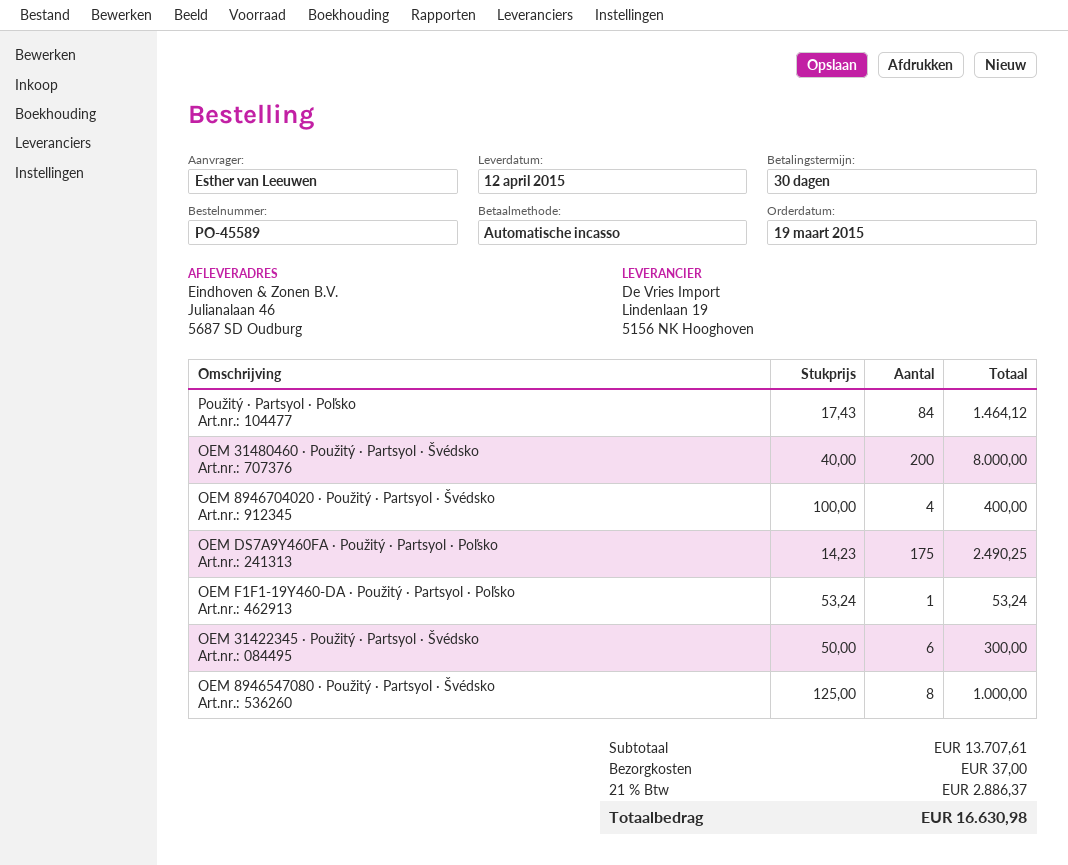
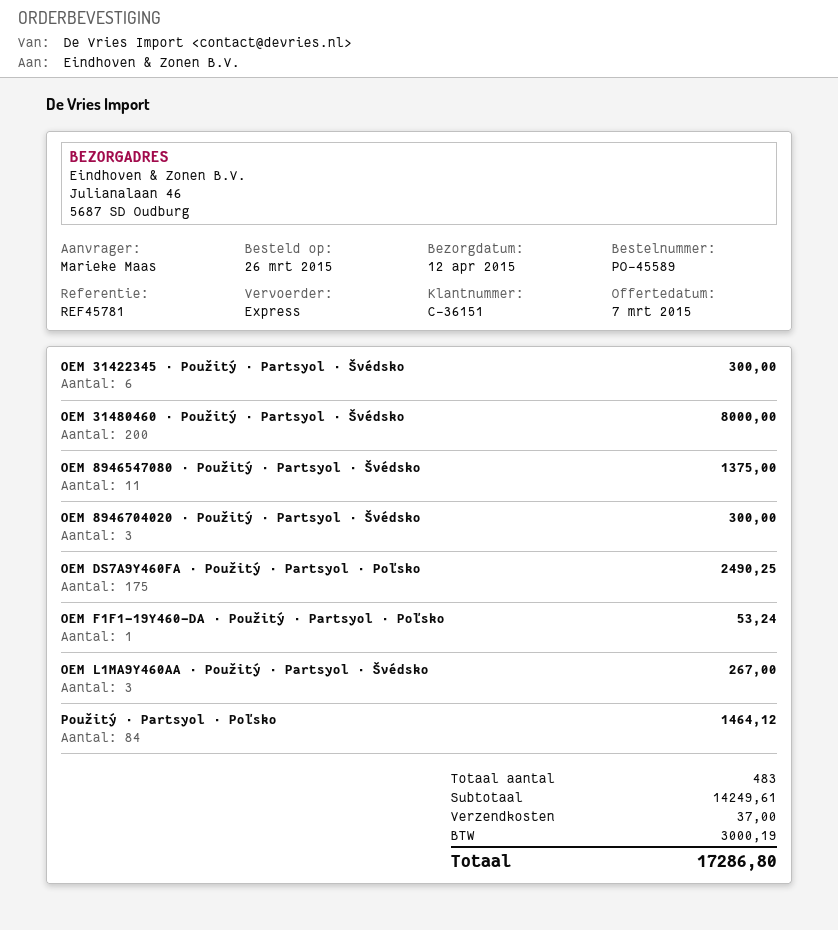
order date: 2015-03-19 -> 2015-03-26
ordered by: Esther van Leeuwen -> Marieke Maas
OEM 8946704020 · Použitý · Partsyol · Švédsko: 4 for 400.00 -> 3 for 300.00
OEM 8946547080 · Použitý · Partsyol · Švédsko: 8 for 1000.00 -> 11 for 1375.00
OEM L1MA9Y460AA · Použitý · Partsyol · Švédsko: none -> 3 for 267.00
subtotal: 13707.61 -> 14249.61
tax: 2886.37 -> 3000.19
total: 16630.98 -> 17286.80

